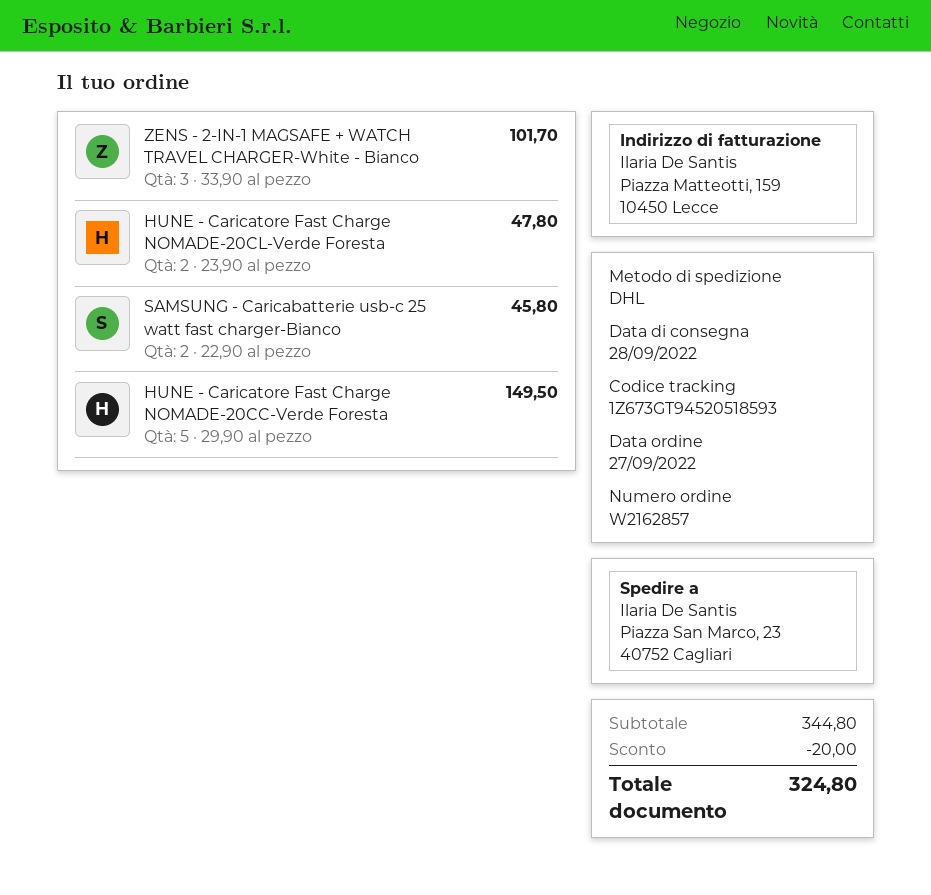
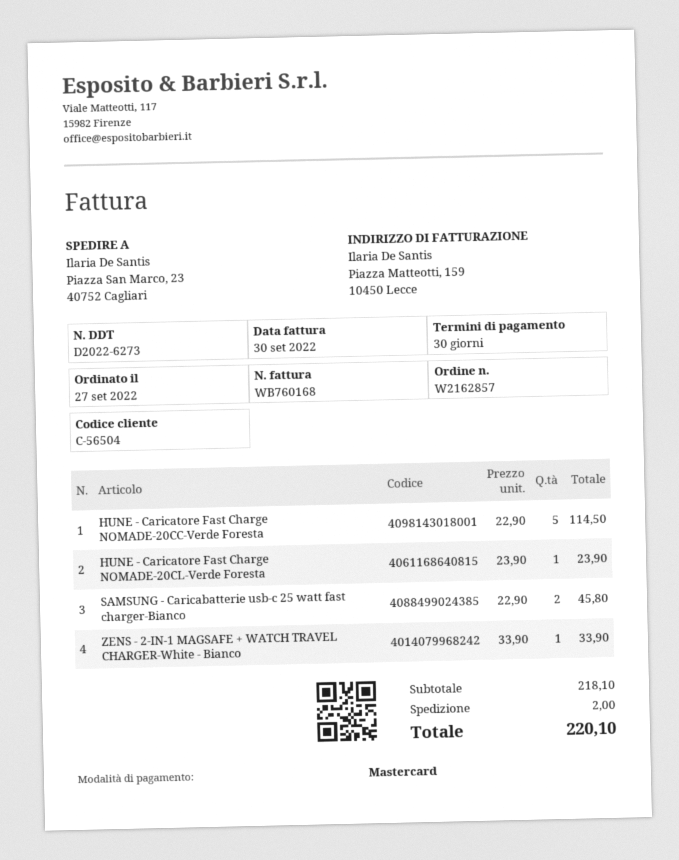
ZENS - 2-IN-1 MAGSAFE + WATCH TRAVEL CHARGER-White - Bianco: 3 x 33.90 = 101.70 -> 1 x 33.90 = 33.90
HUNE - Caricatore Fast Charge NOMADE-20CL-Verde Foresta: 2 x 23.90 = 47.80 -> 1 x 23.90 = 23.90
HUNE - Caricatore Fast Charge NOMADE-20CC-Verde Foresta: 5 x 29.90 = 149.50 -> 5 x 22.90 = 114.50
subtotal: 344.80 -> 218.10
discount: 20.00 -> none
shipping: none -> 2.00
total: 324.80 -> 220.10

